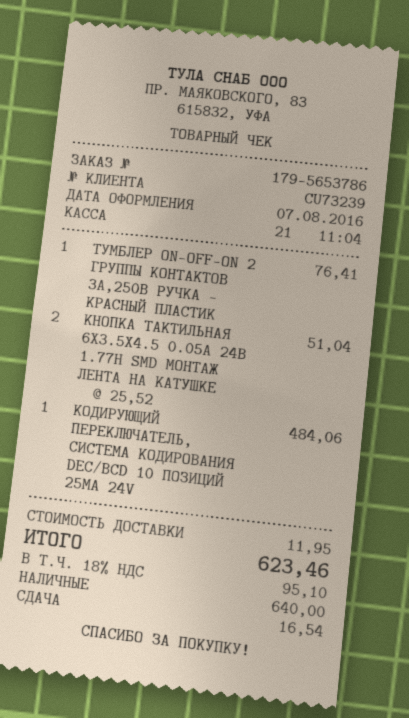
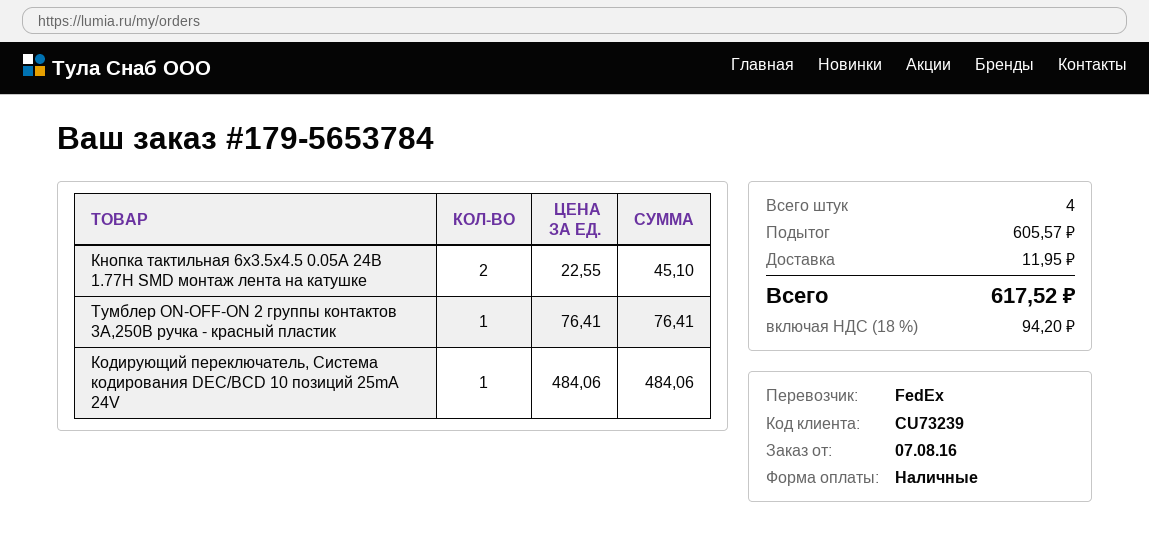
order number: 179-5653786 -> 179-5653784
КНОПКА ТАКТИЛЬНАЯ 6Х3.5Х4.5 0.05A 24В 1.77Н SMD МОНТАЖ ЛЕНТА НА КАТУШКЕ: 2 x 25.52 = 51.04 -> 2 x 22.55 = 45.10
tax: 18% = 95.10 -> 18% = 94.20
total: 623.46 -> 617.52

